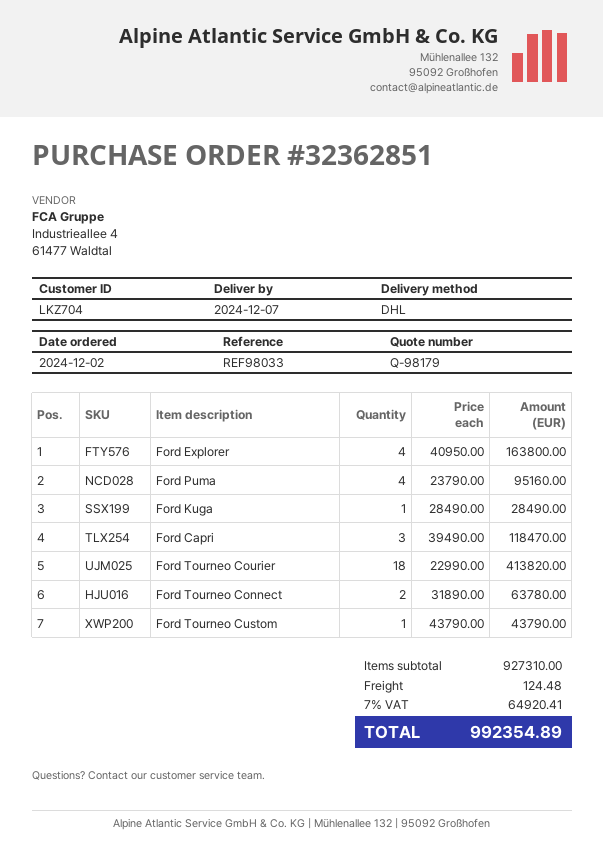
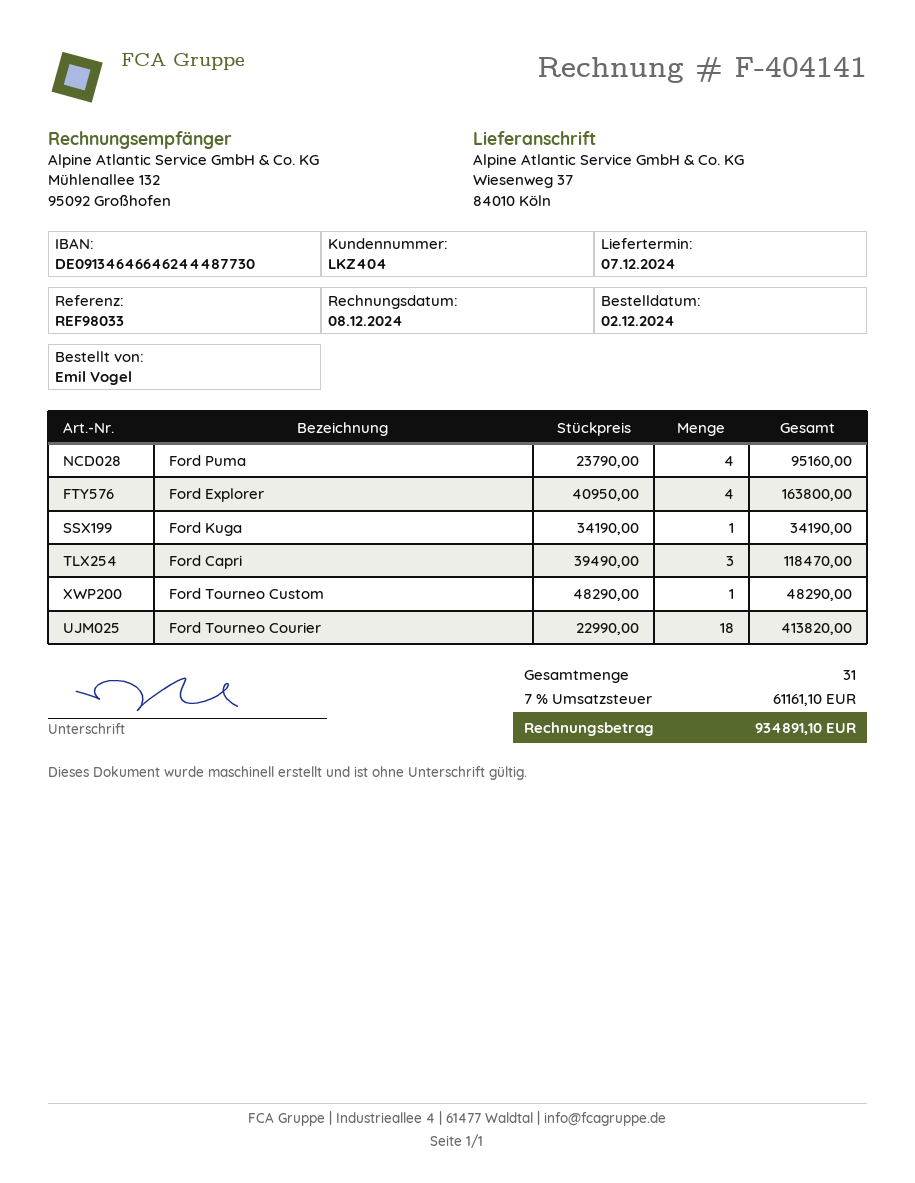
customer number: LKZ704 -> LKZ404
Ford Kuga: 1 x 28490.00 = 28490.00 -> 1 x 34190.00 = 34190.00
Ford Tourneo Connect: 2 x 31890.00 = 63780.00 -> none
Ford Tourneo Custom: 1 x 43790.00 = 43790.00 -> 1 x 48290.00 = 48290.00
shipping: 124.48 -> none
tax: 7% = 64920.41 -> 7% = 61161.10
total: 992354.89 -> 934891.10

